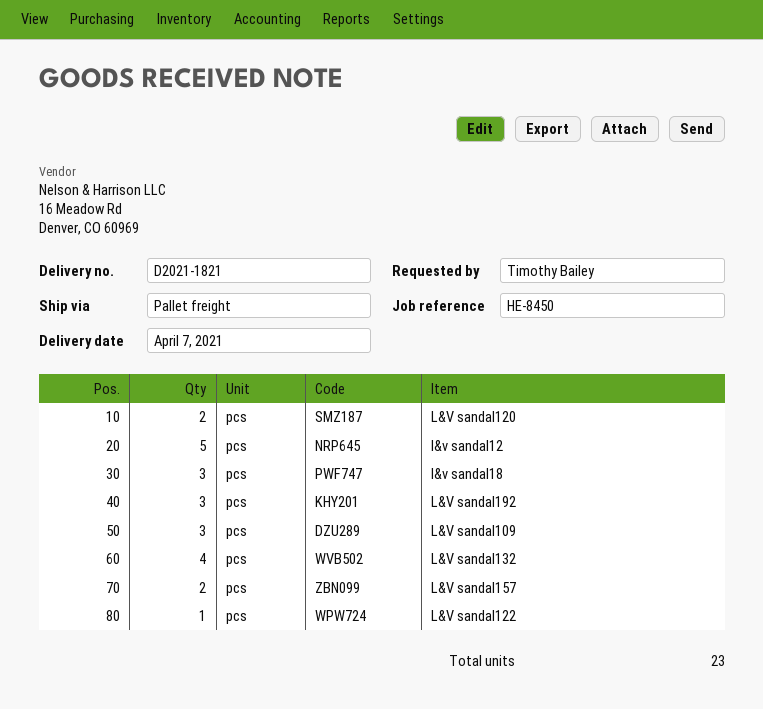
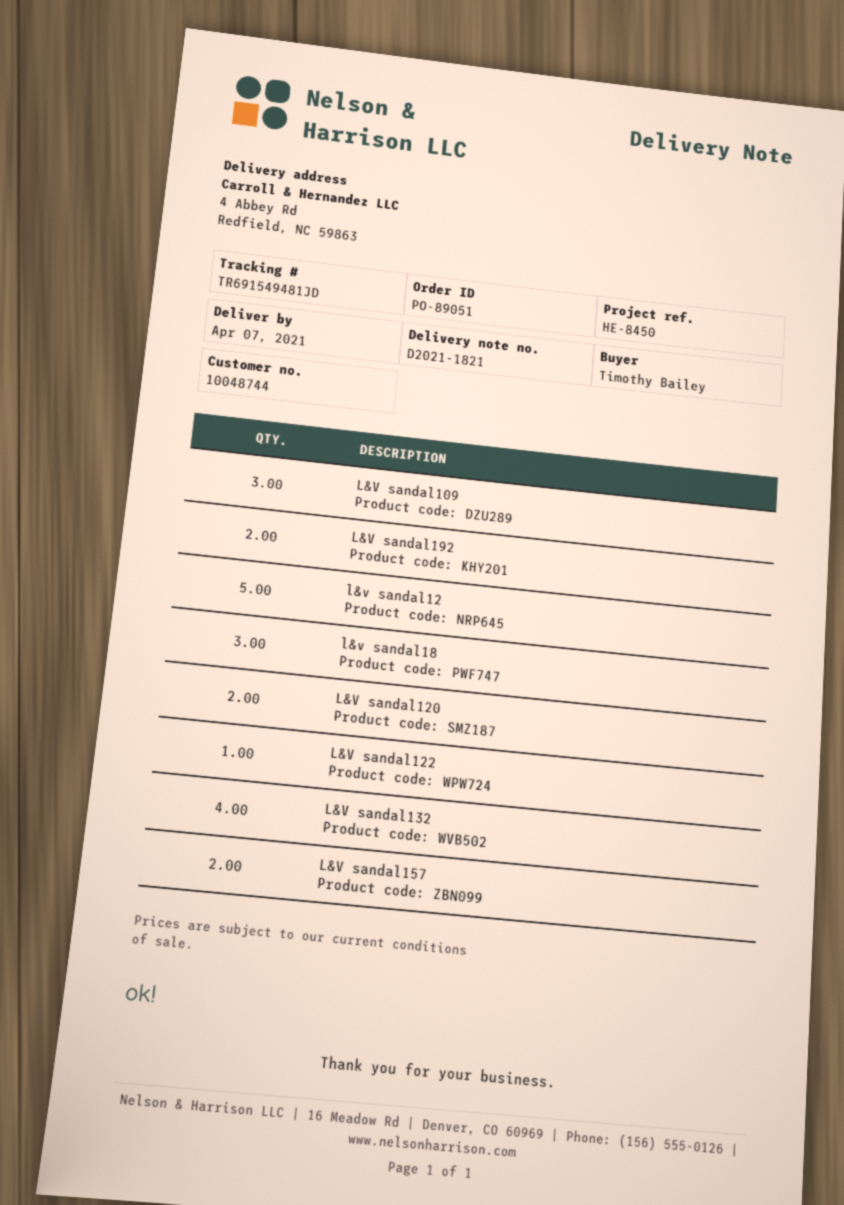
L&V sandal192: 3 -> 2

